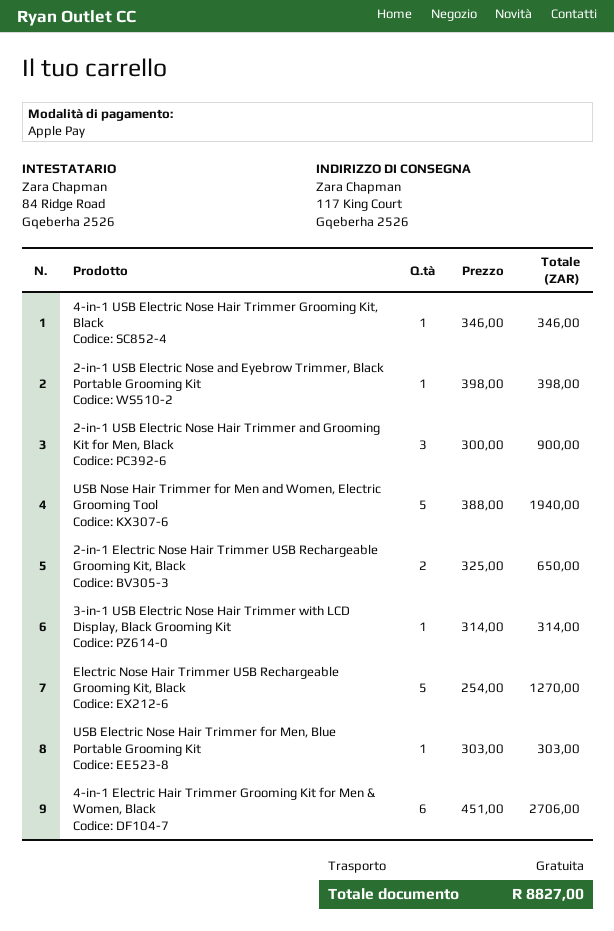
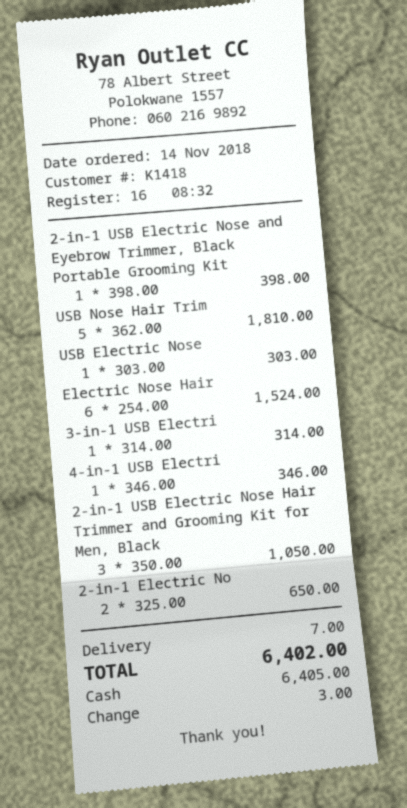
payment method: Apple Pay -> cash
2-in-1 USB Electric Nose Hair Trimmer and Grooming Kit for Men, Black: 3 x 300.00 = 900.00 -> 3 x 350.00 = 1050.00
USB Nose Hair Trimmer for Men and Women, Electric Grooming Tool: 5 x 388.00 = 1940.00 -> 5 x 362.00 = 1810.00
Electric Nose Hair Trimmer USB Rechargeable Grooming Kit, Black: 5 x 254.00 = 1270.00 -> 6 x 254.00 = 1524.00
4-in-1 Electric Hair Trimmer Grooming Kit for Men & Women, Black: 6 x 451.00 = 2706.00 -> none
shipping: 0.00 -> 7.00
total: 8827.00 -> 6402.00

